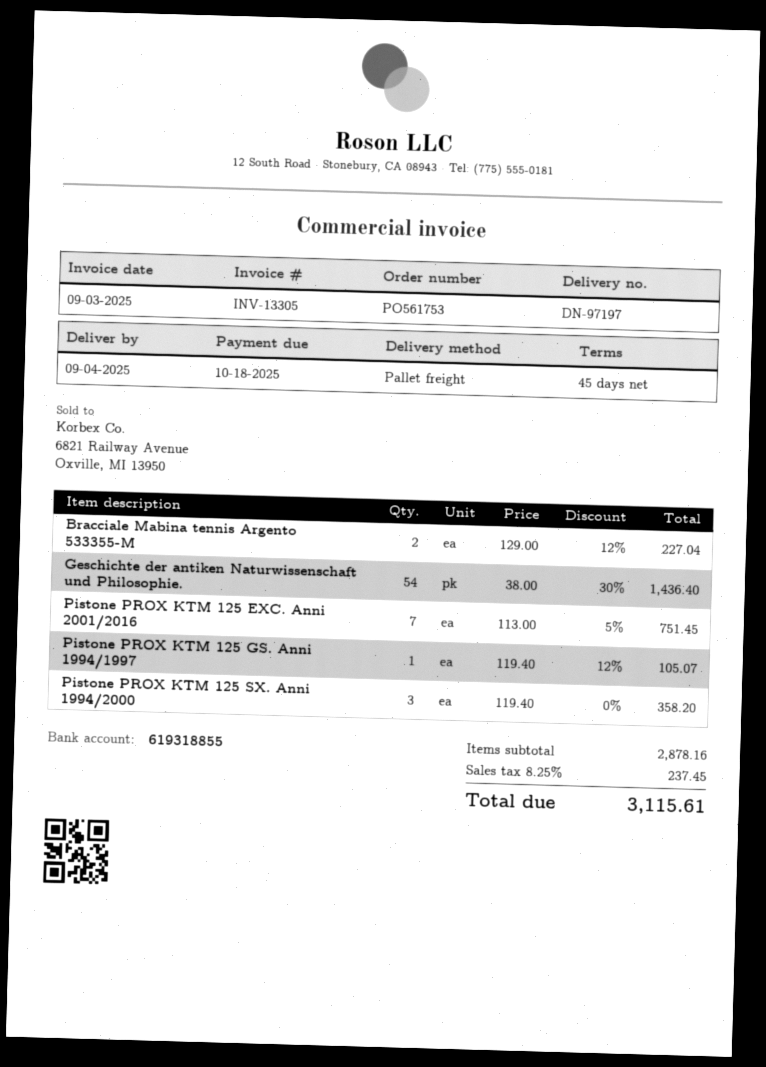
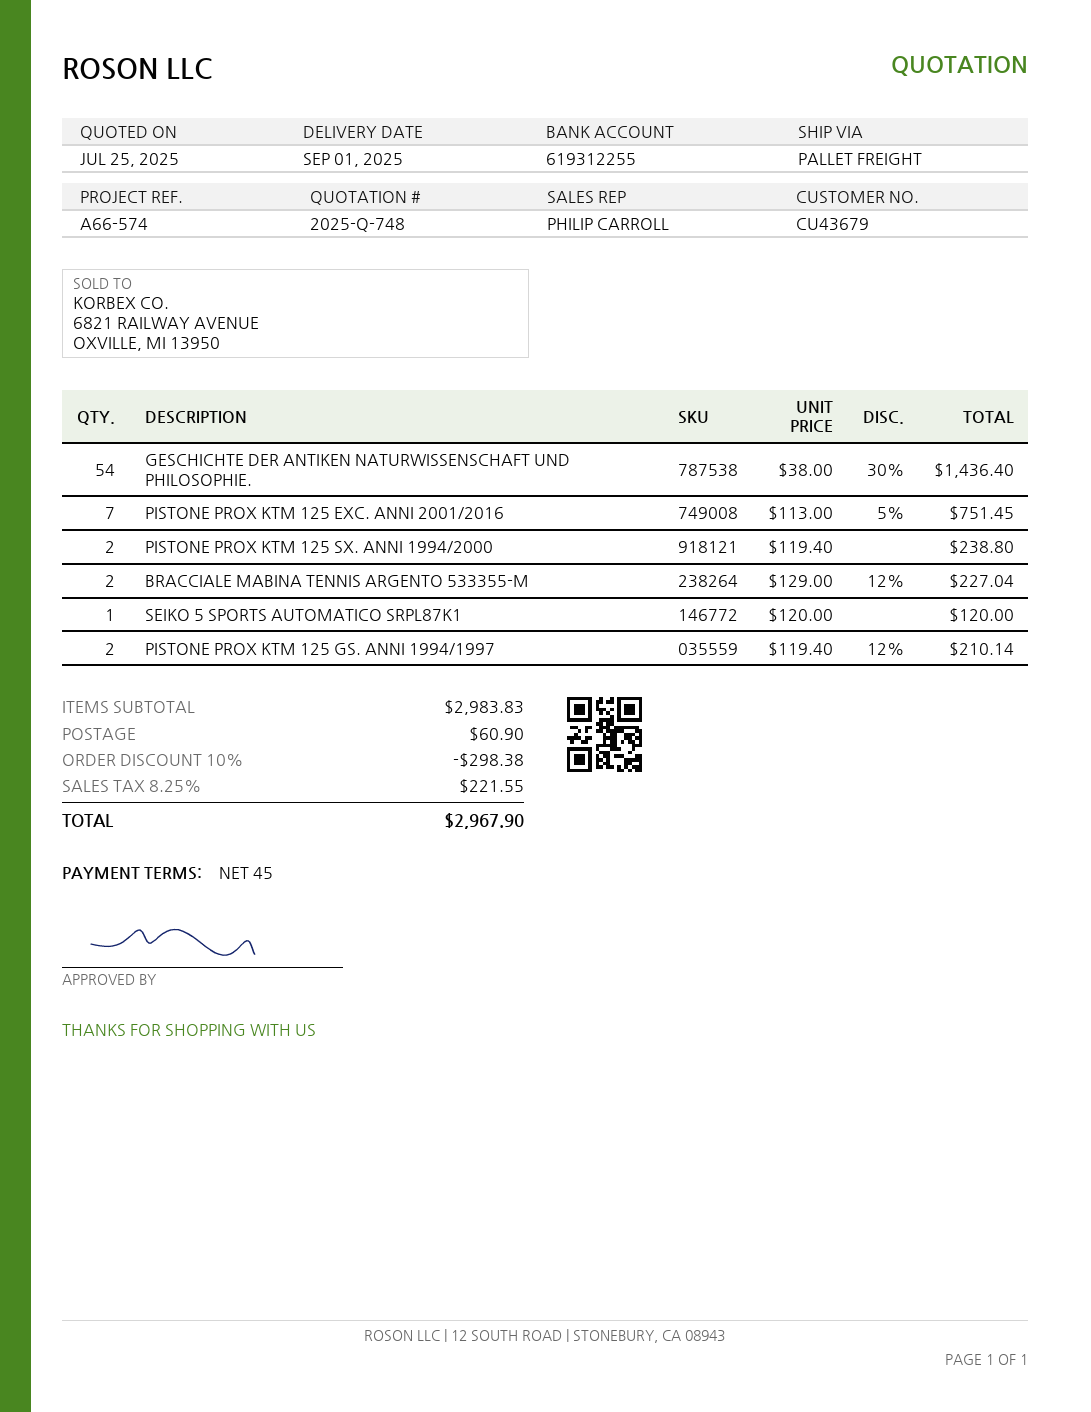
delivery date: 2025-09-04 -> 2025-09-01
bank account: 619318855 -> 619312255
Pistone PROX KTM 125 GS. Anni 1994/1997: 1 x 119.40 - 12% = 105.07 -> 2 x 119.40 - 12% = 210.14
Pistone PROX KTM 125 SX. Anni 1994/2000: 3 x 119.40 = 358.20 -> 2 x 119.40 = 238.80
SEIKO 5 SPORTS AUTOMATICO SRPL87K1: none -> 1 x 120.00 = 120.00
subtotal: 2878.16 -> 2983.83
discount: none -> 10% = 298.38
shipping: none -> 60.90
tax: 8.25% = 237.45 -> 8.25% = 221.55
total: 3115.61 -> 2967.90

